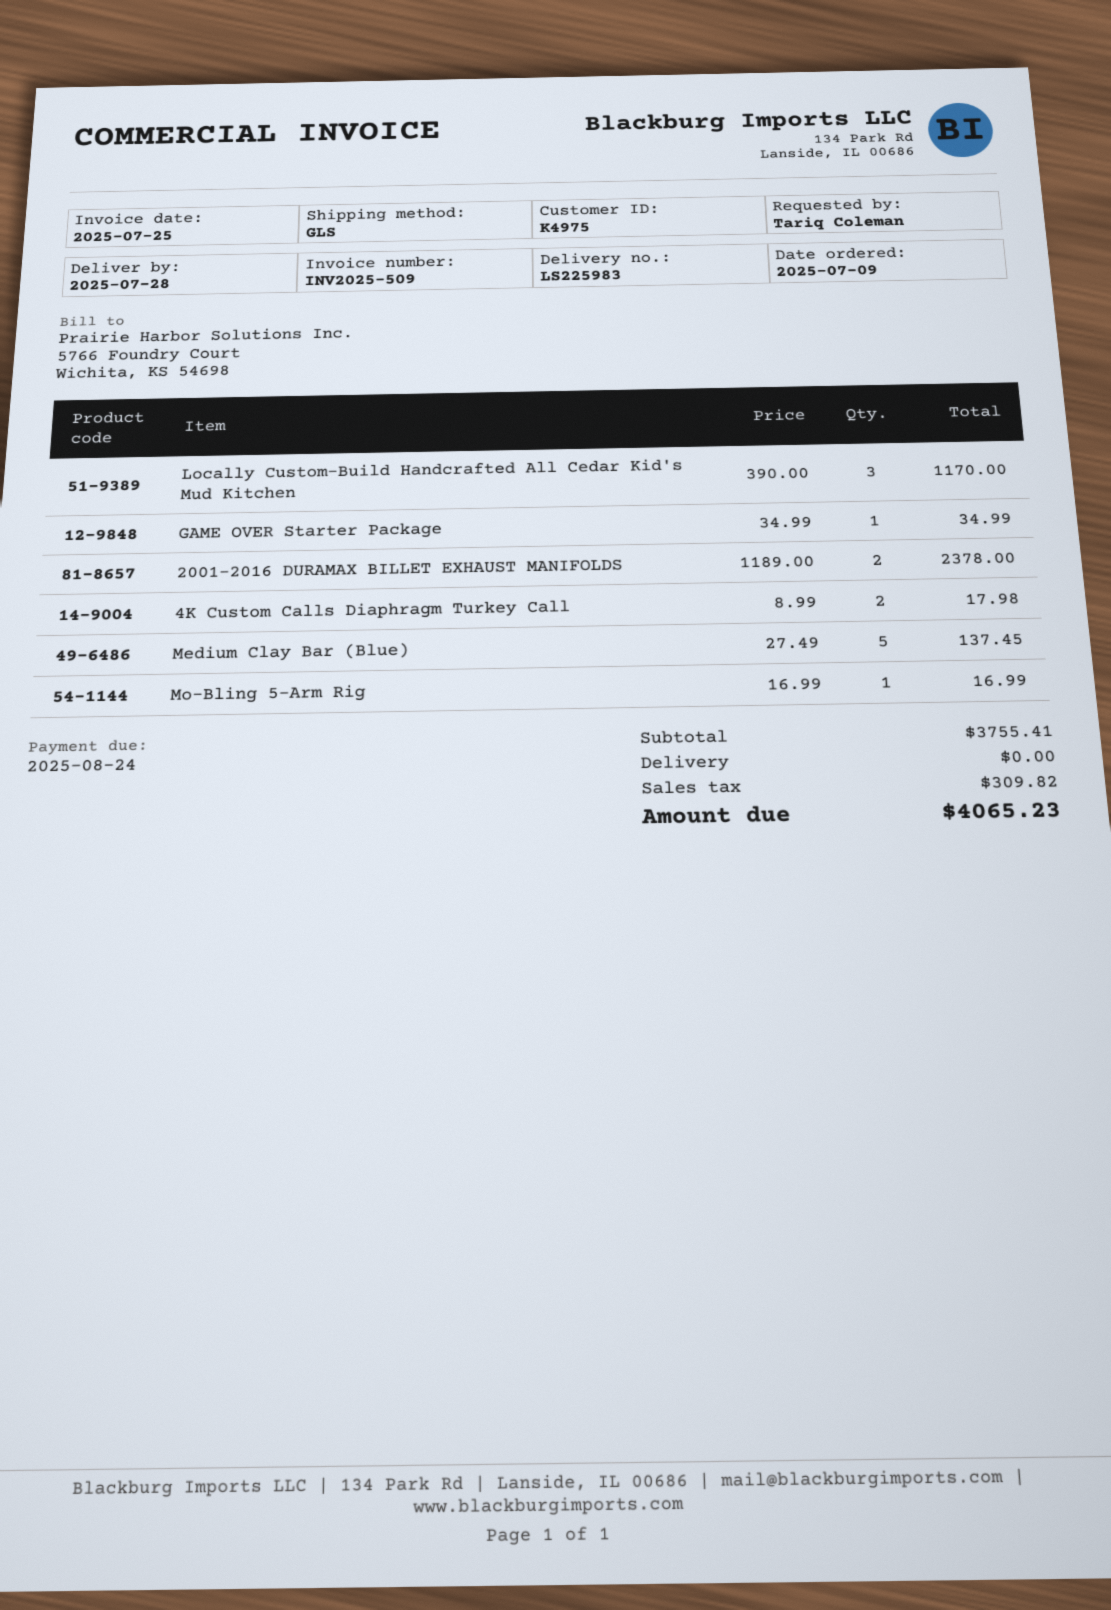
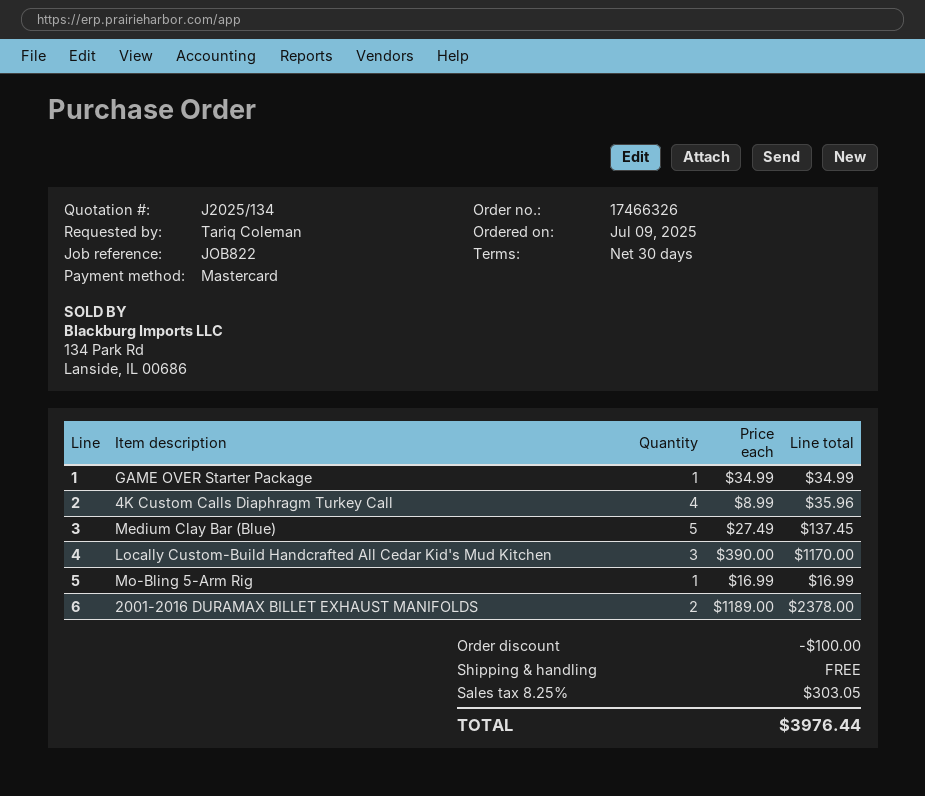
4K Custom Calls Diaphragm Turkey Call: 2 x 8.99 = 17.98 -> 4 x 8.99 = 35.96
discount: none -> 100.00
tax: 309.82 -> 303.05
total: 4065.23 -> 3976.44

